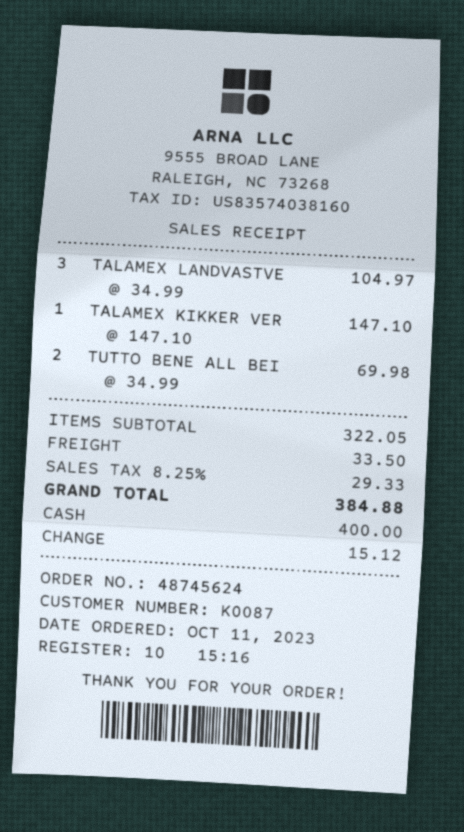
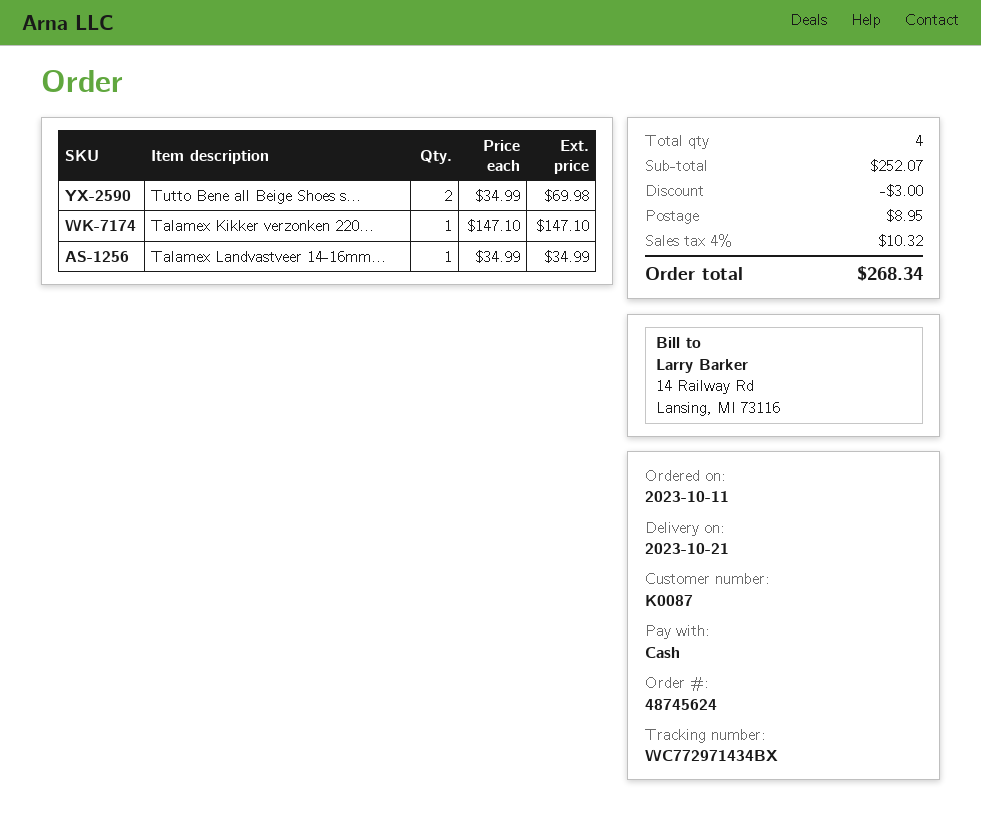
TALAMEX LANDVASTVE: 3 x 34.99 = 104.97 -> 1 x 34.99 = 34.99
subtotal: 322.05 -> 252.07
discount: none -> 3.00
shipping: 33.50 -> 8.95
tax: 8.25% = 29.33 -> 4% = 10.32
total: 384.88 -> 268.34

